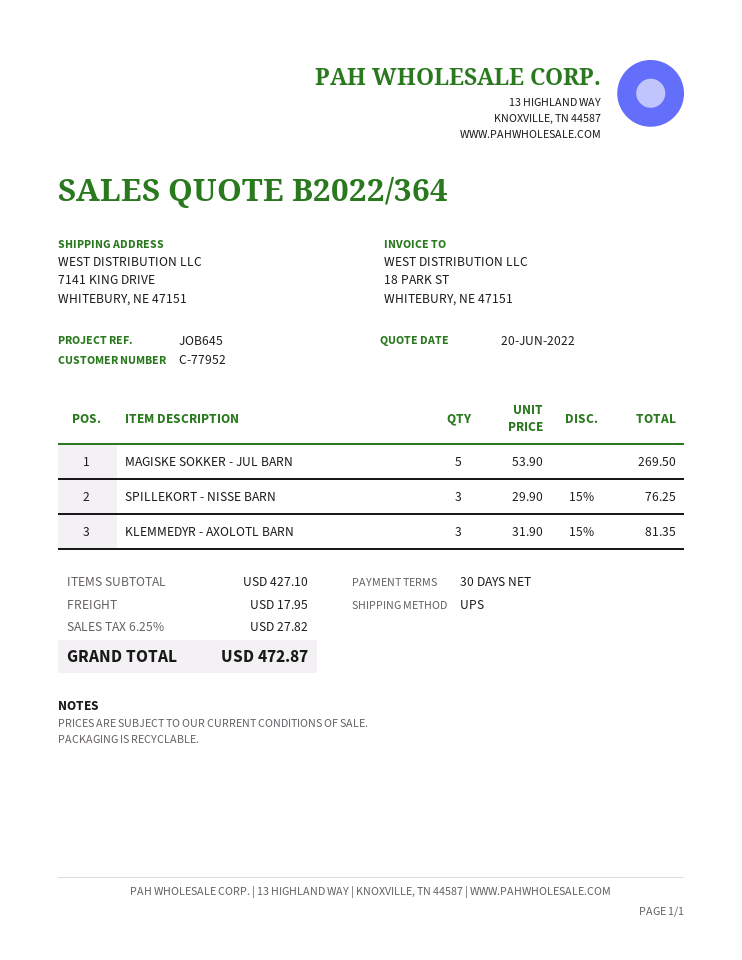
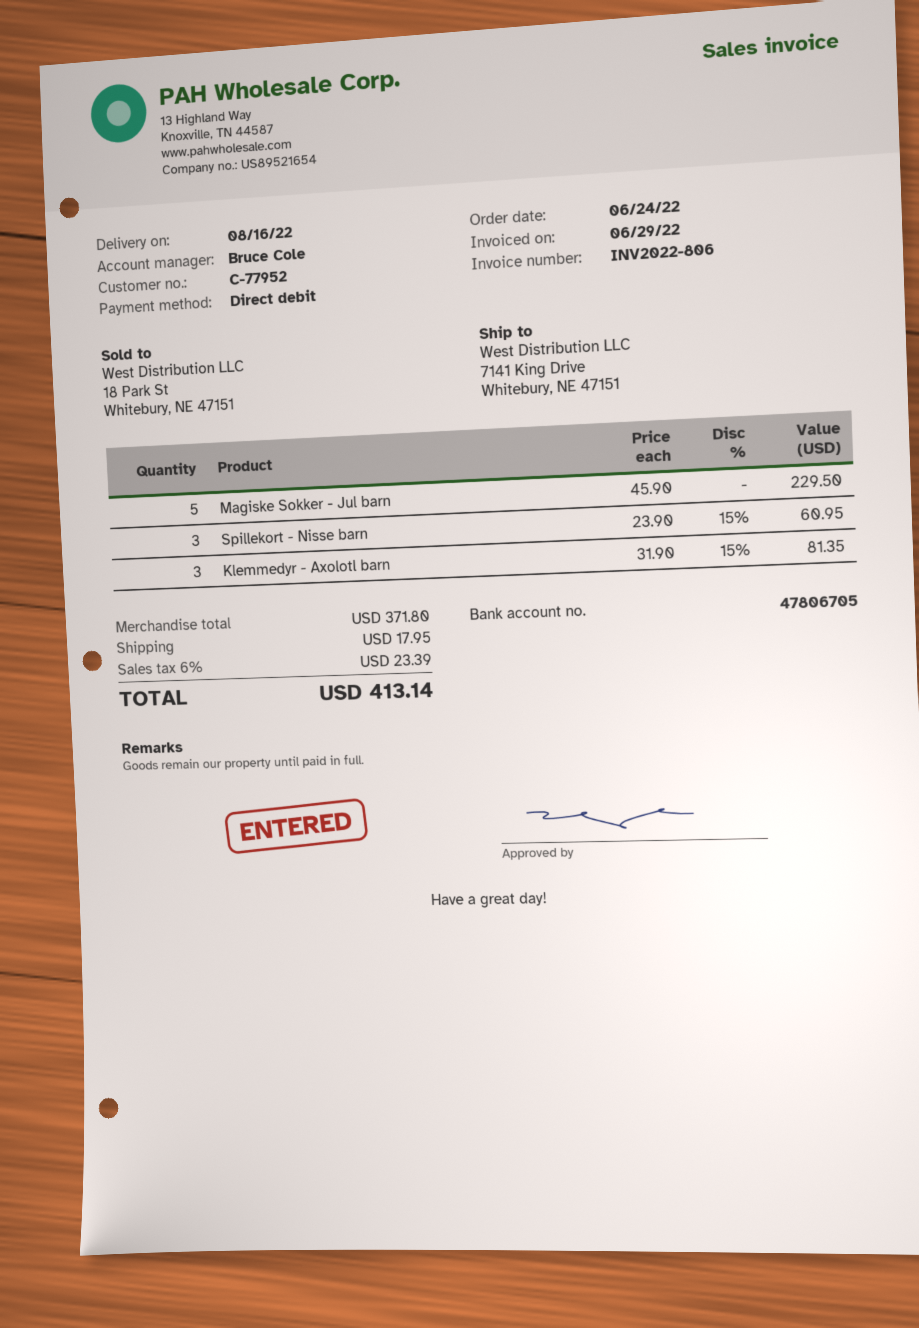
MAGISKE SOKKER - JUL BARN: 5 x 53.90 = 269.50 -> 5 x 45.90 = 229.50
SPILLEKORT - NISSE BARN: 3 x 29.90 - 15% = 76.25 -> 3 x 23.90 - 15% = 60.95
subtotal: 427.10 -> 371.80
tax: 6.25% = 27.82 -> 6% = 23.39
total: 472.87 -> 413.14

